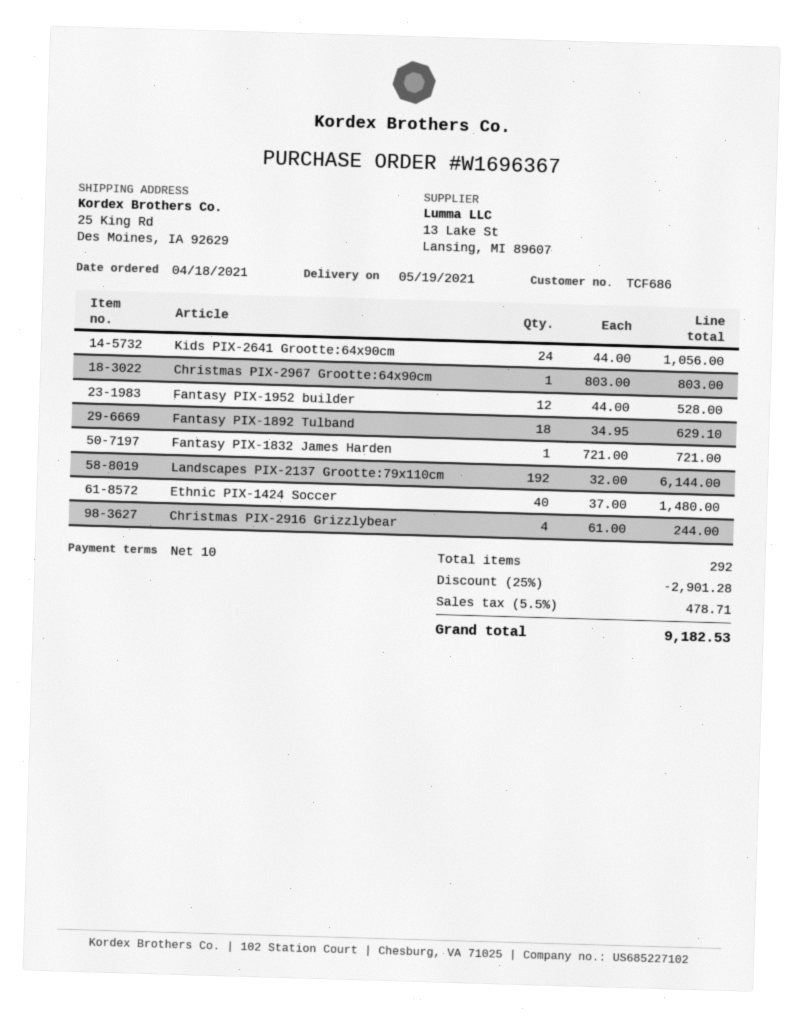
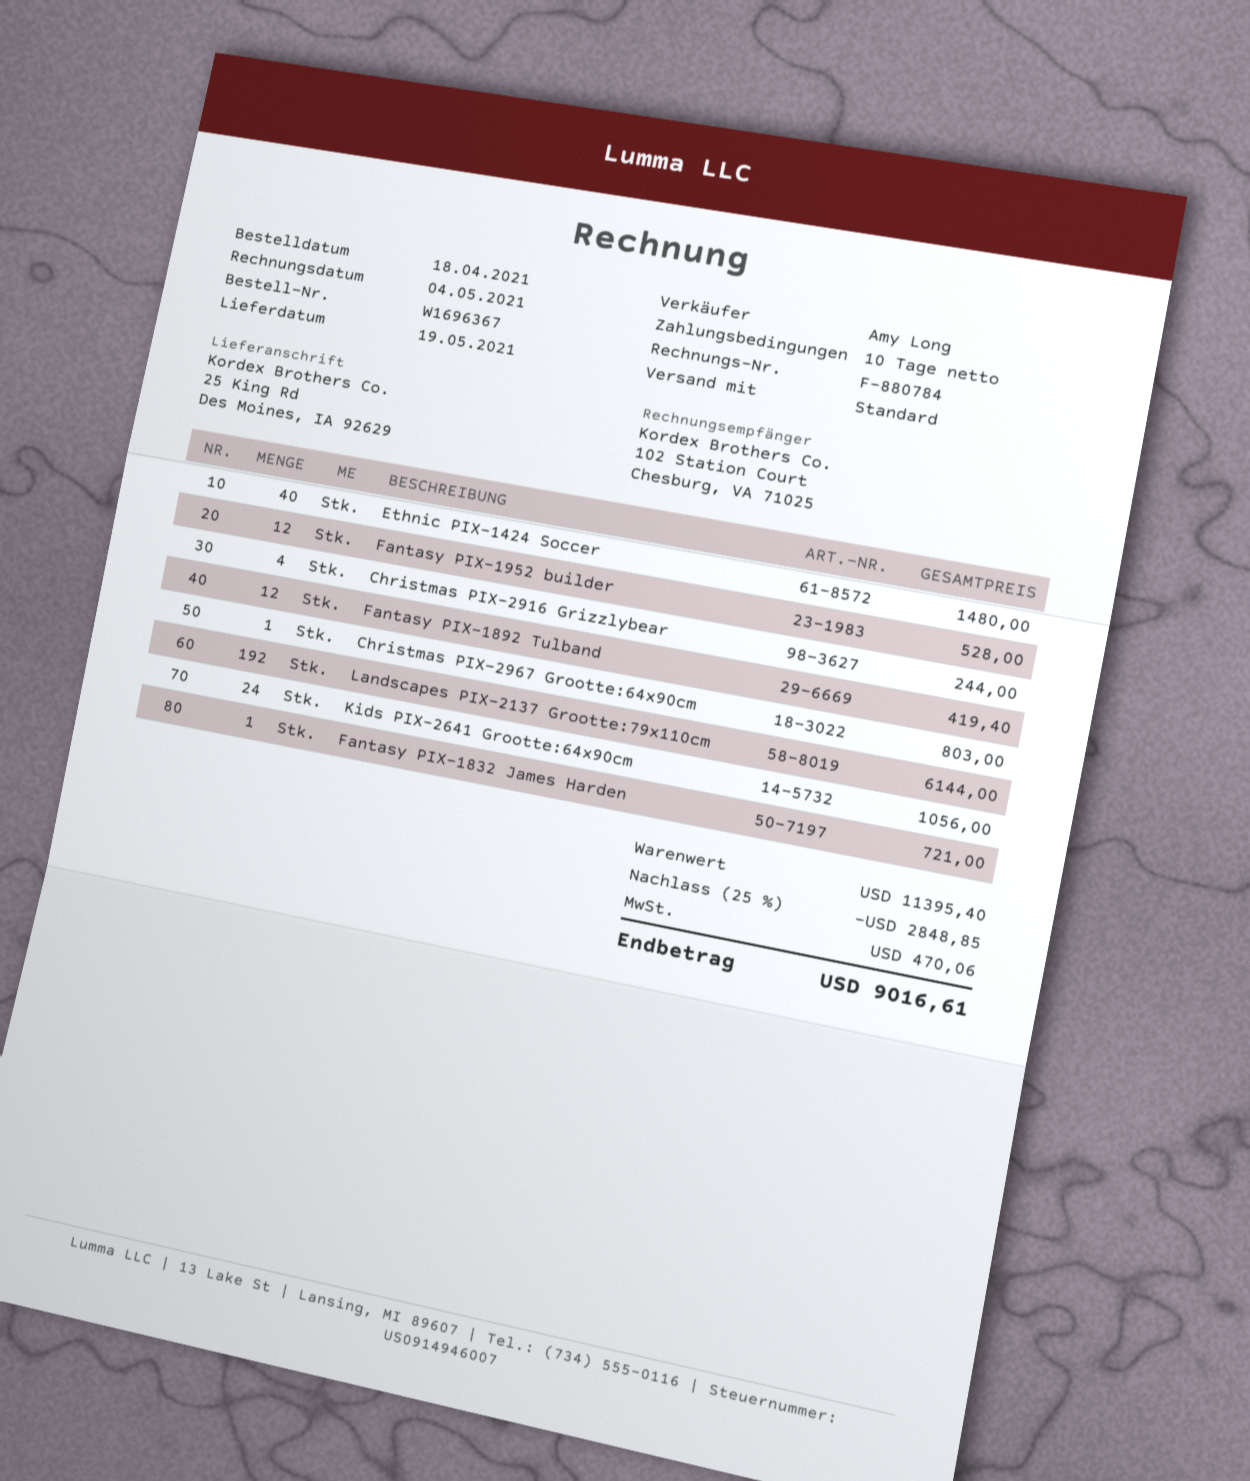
Fantasy PIX-1892 Tulband: 18 for 629.10 -> 12 for 419.40
discount: 25% = 2901.28 -> 25% = 2848.85
tax: 478.71 -> 470.06
total: 9182.53 -> 9016.61

